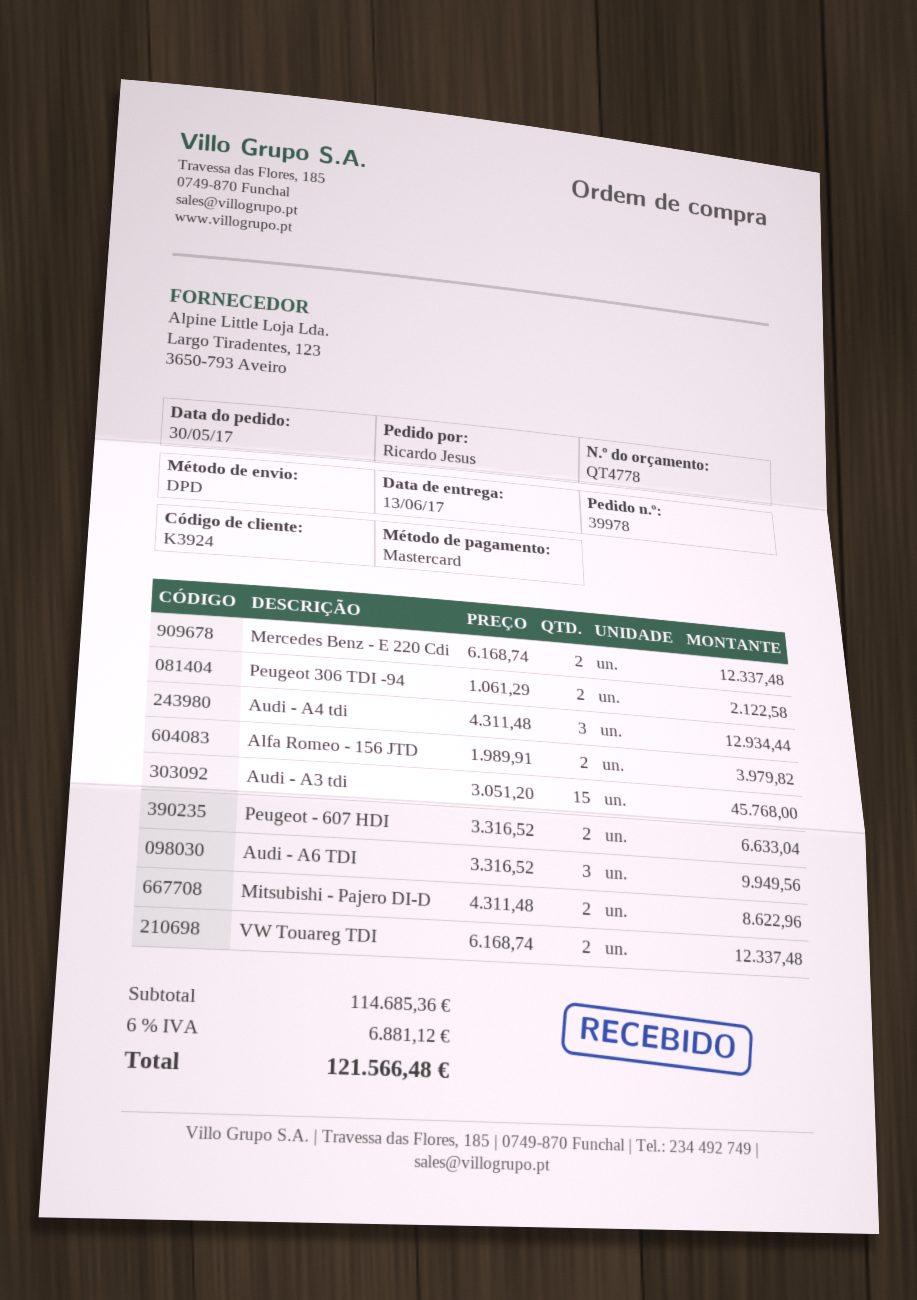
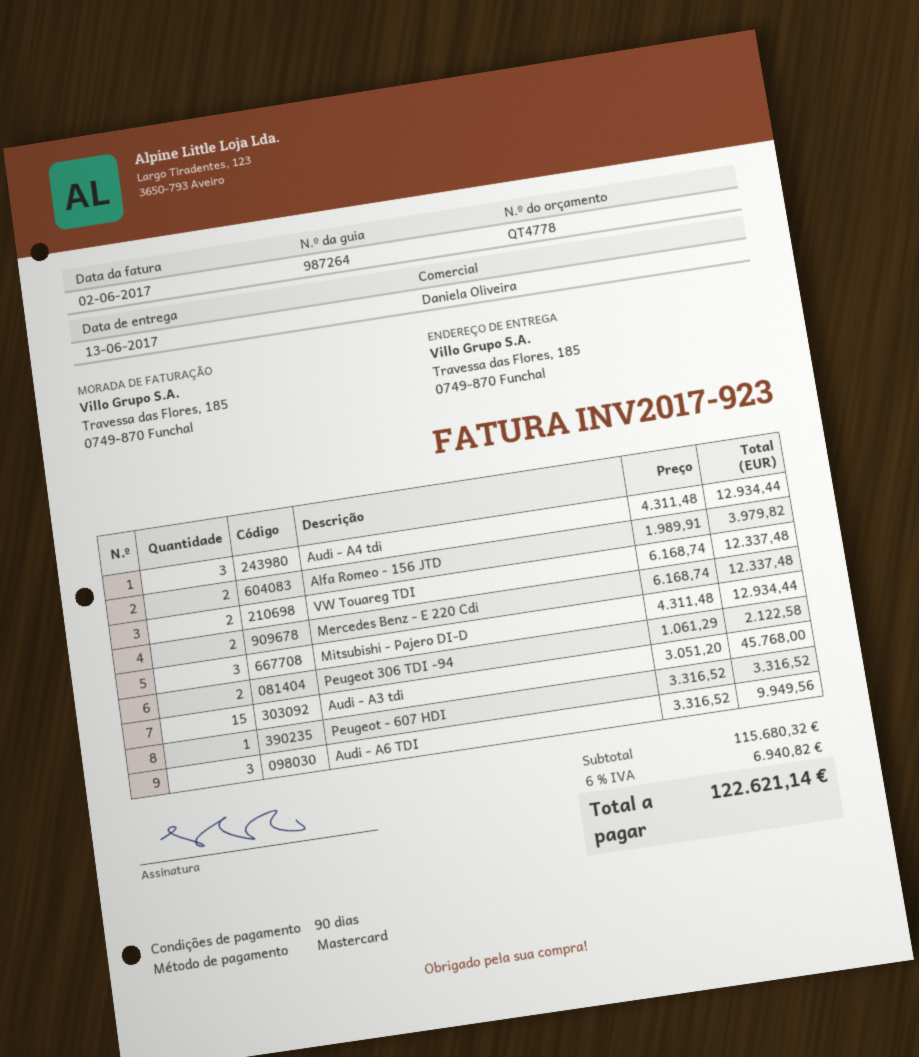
Peugeot - 607 HDI: 2 x 3316.52 = 6633.04 -> 1 x 3316.52 = 3316.52
Mitsubishi - Pajero DI-D: 2 x 4311.48 = 8622.96 -> 3 x 4311.48 = 12934.44
subtotal: 114685.36 -> 115680.32
tax: 6% = 6881.12 -> 6% = 6940.82
total: 121566.48 -> 122621.14

